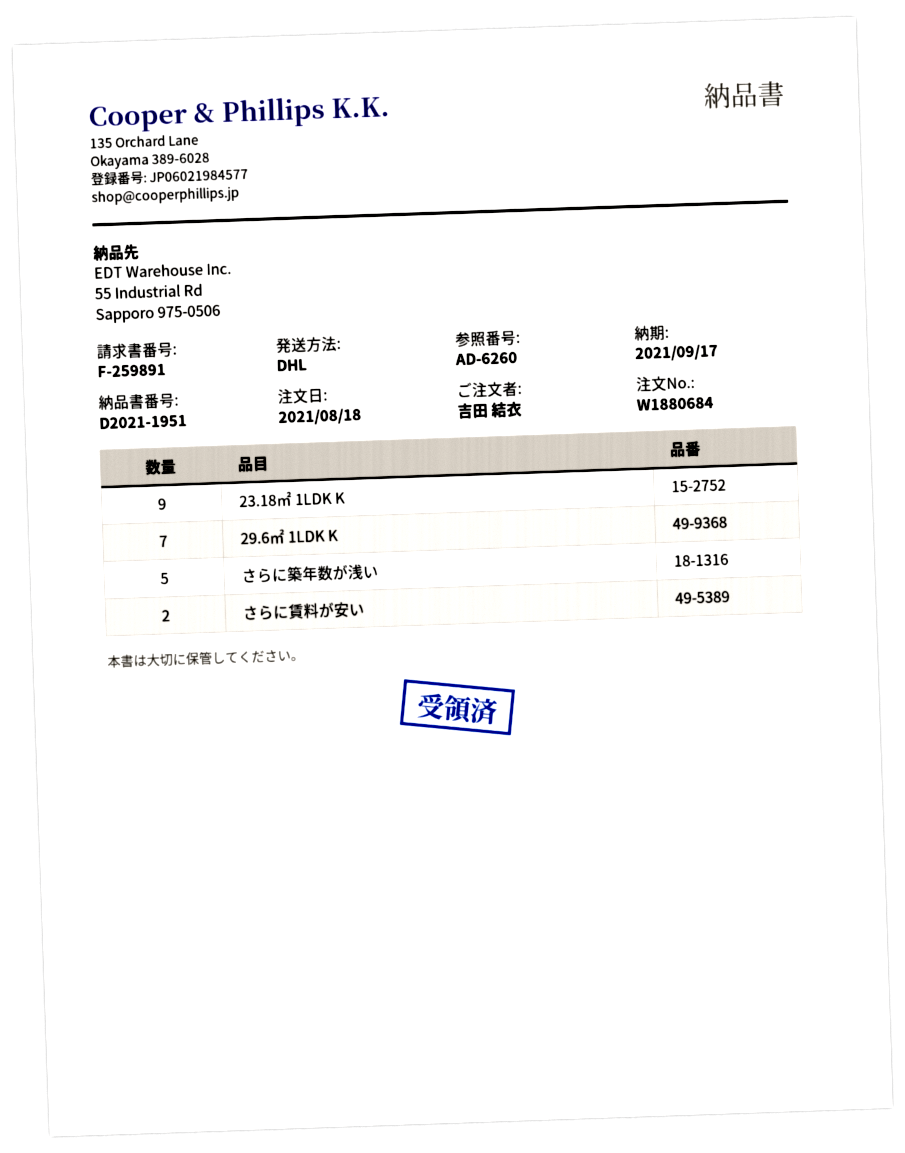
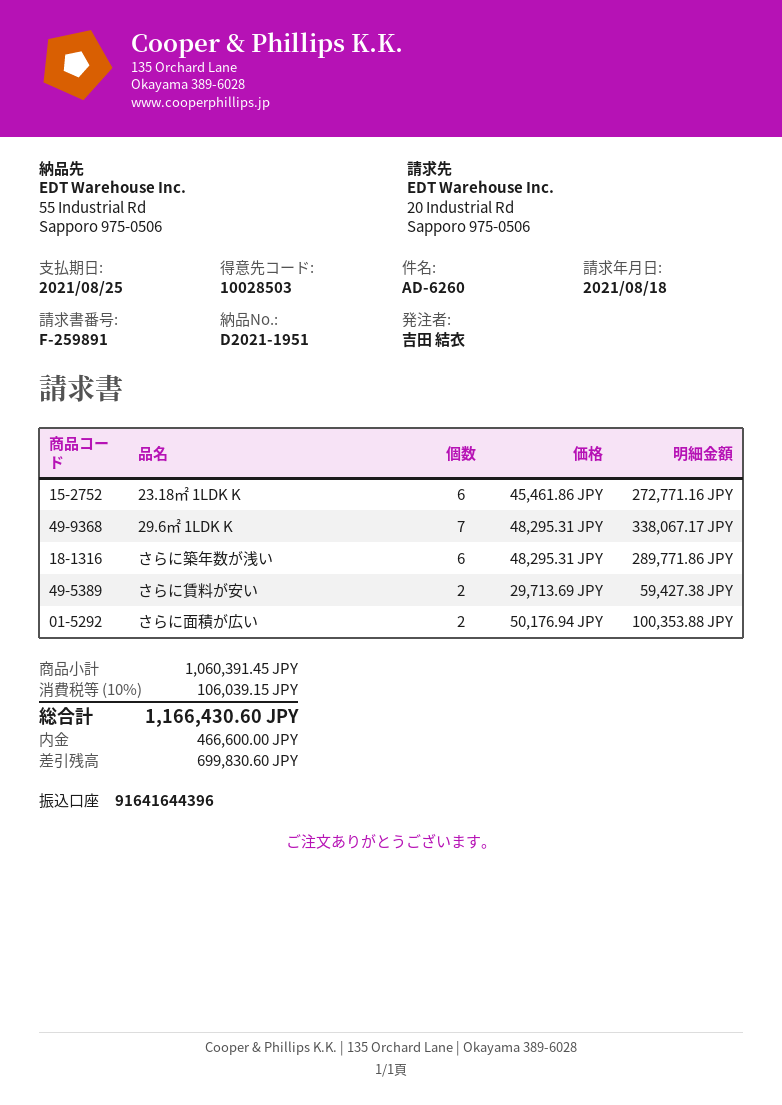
23.18㎡ 1LDK K: 9 -> 6
さらに築年数が浅い: 5 -> 6
さらに面積が広い: none -> 2

